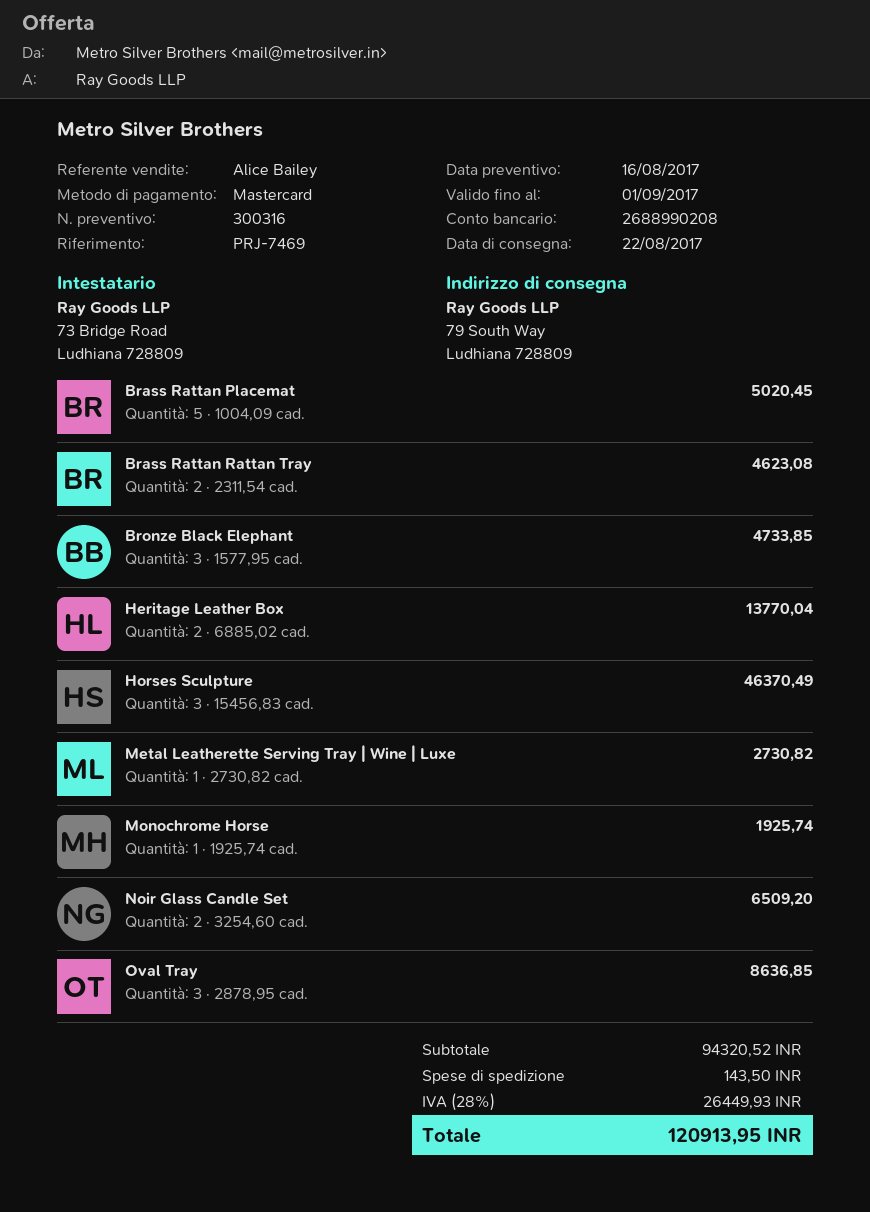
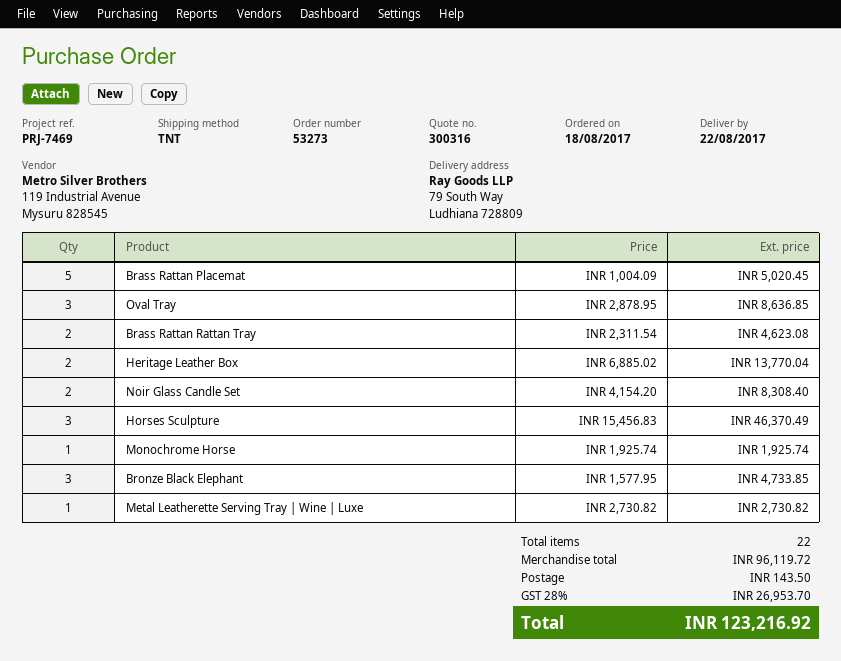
Noir Glass Candle Set: 2 x 3254.60 = 6509.20 -> 2 x 4154.20 = 8308.40
subtotal: 94320.52 -> 96119.72
tax: 28% = 26449.93 -> 28% = 26953.70
total: 120913.95 -> 123216.92

